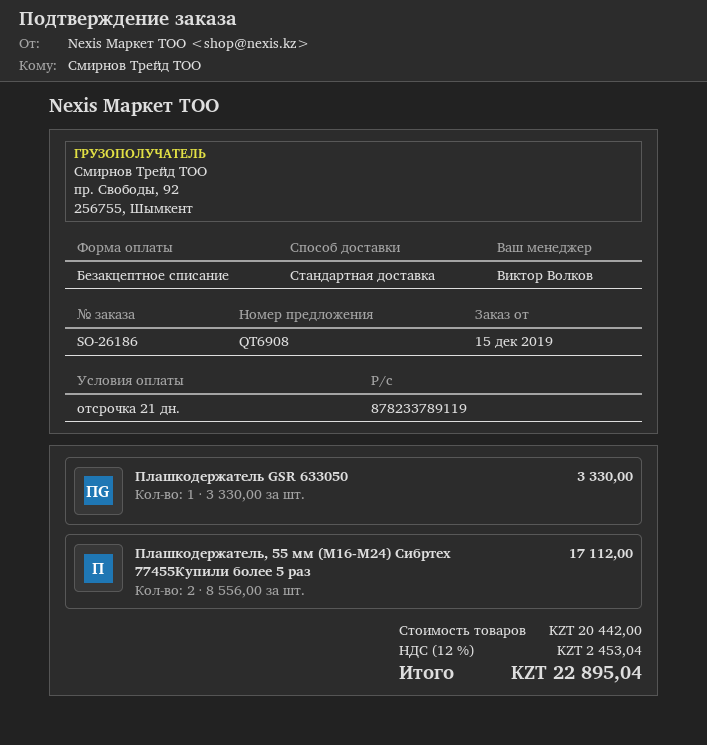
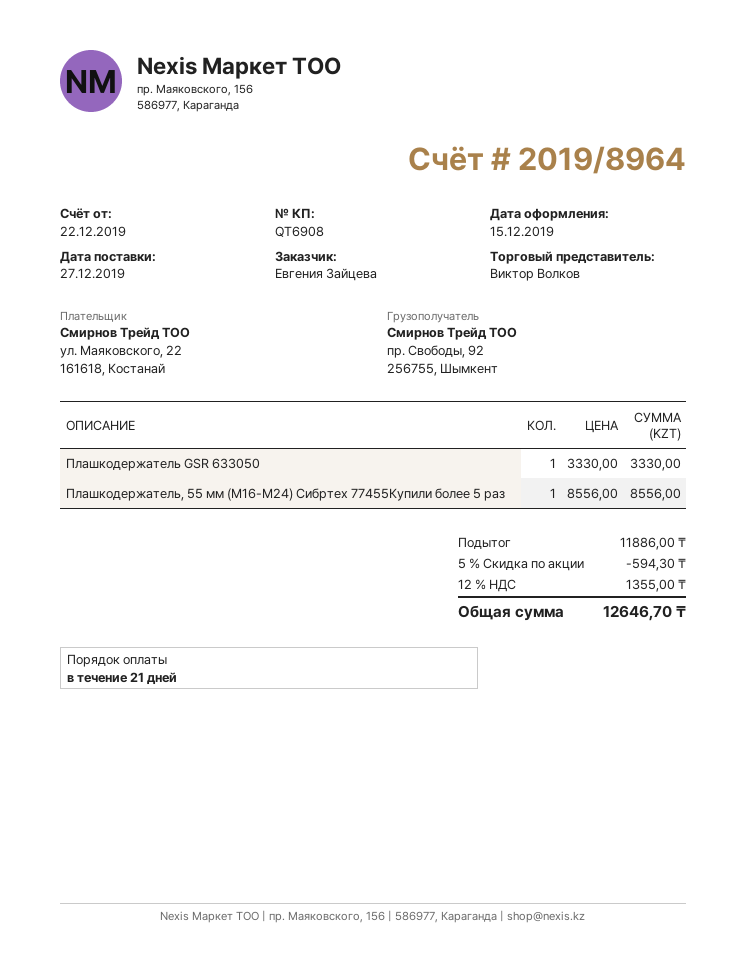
Плашкодержатель, 55 мм (М16-M24) Сибртех 77455Купили более 5 раз: 2 x 8556.00 = 17112.00 -> 1 x 8556.00 = 8556.00
subtotal: 20442.00 -> 11886.00
discount: none -> 5% = 594.30
tax: 12% = 2453.04 -> 12% = 1355.00
total: 22895.04 -> 12646.70

